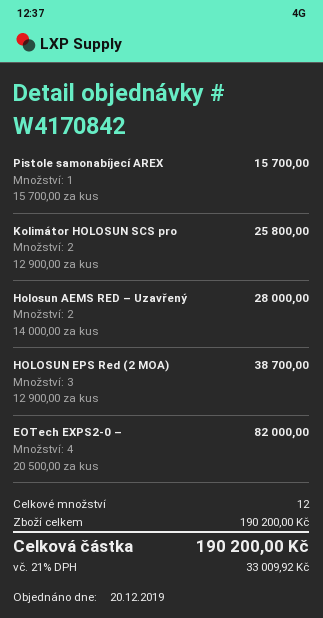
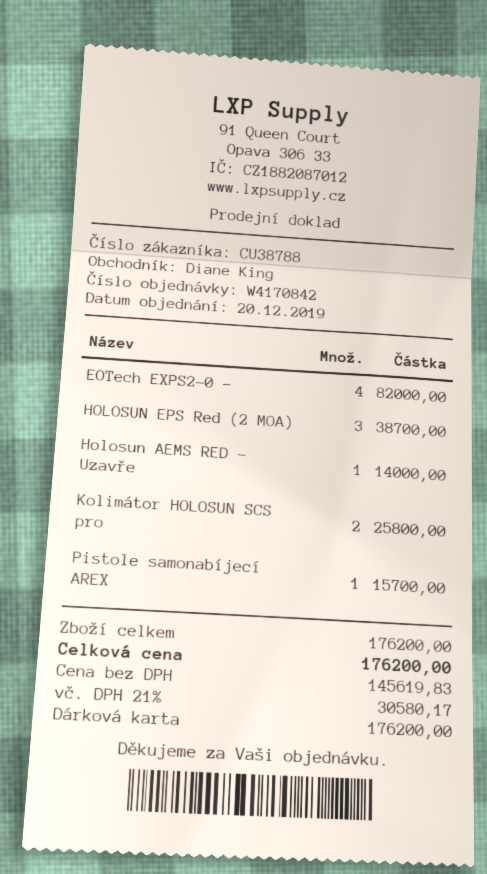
Holosun AEMS RED – Uzavřený: 2 for 28000.00 -> 1 for 14000.00
subtotal: 190200.00 -> 176200.00
tax: 21% = 33009.92 -> 21% = 30580.17
total: 190200.00 -> 176200.00

